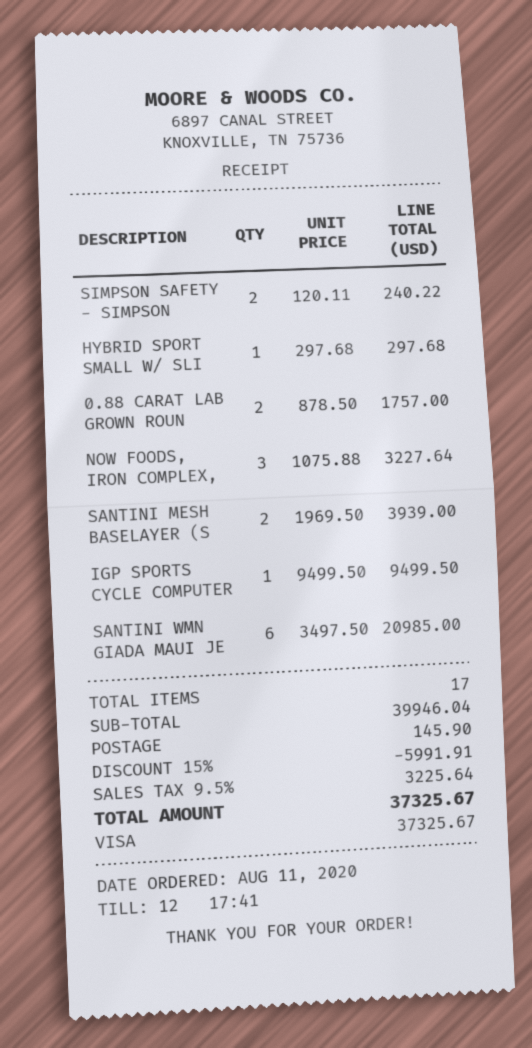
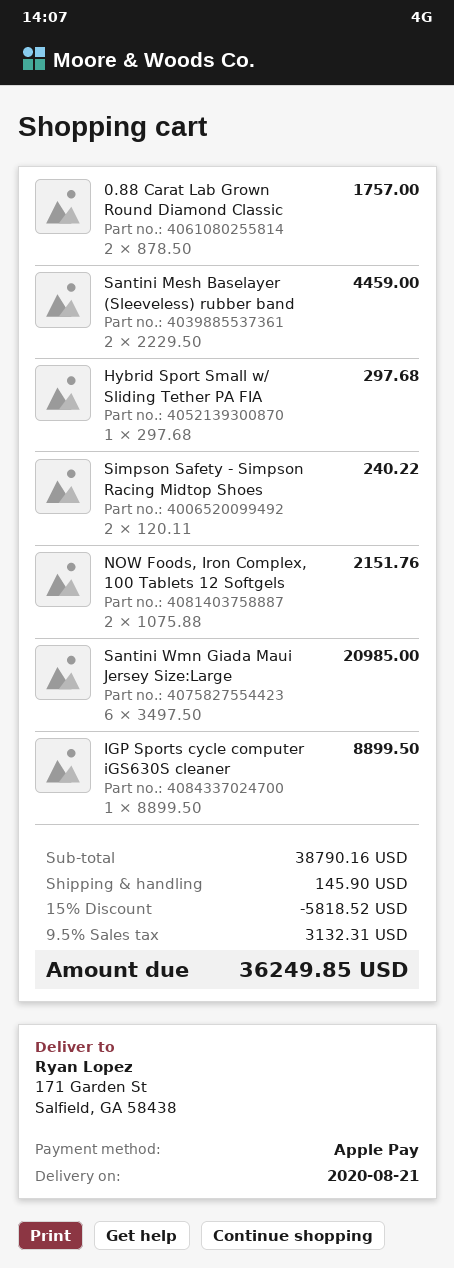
payment method: Visa -> Apple Pay
NOW FOODS, IRON COMPLEX,: 3 x 1075.88 = 3227.64 -> 2 x 1075.88 = 2151.76
SANTINI MESH BASELAYER (S: 2 x 1969.50 = 3939.00 -> 2 x 2229.50 = 4459.00
IGP SPORTS CYCLE COMPUTER: 1 x 9499.50 = 9499.50 -> 1 x 8899.50 = 8899.50
subtotal: 39946.04 -> 38790.16
discount: 15% = 5991.91 -> 15% = 5818.52
tax: 9.5% = 3225.64 -> 9.5% = 3132.31
total: 37325.67 -> 36249.85

